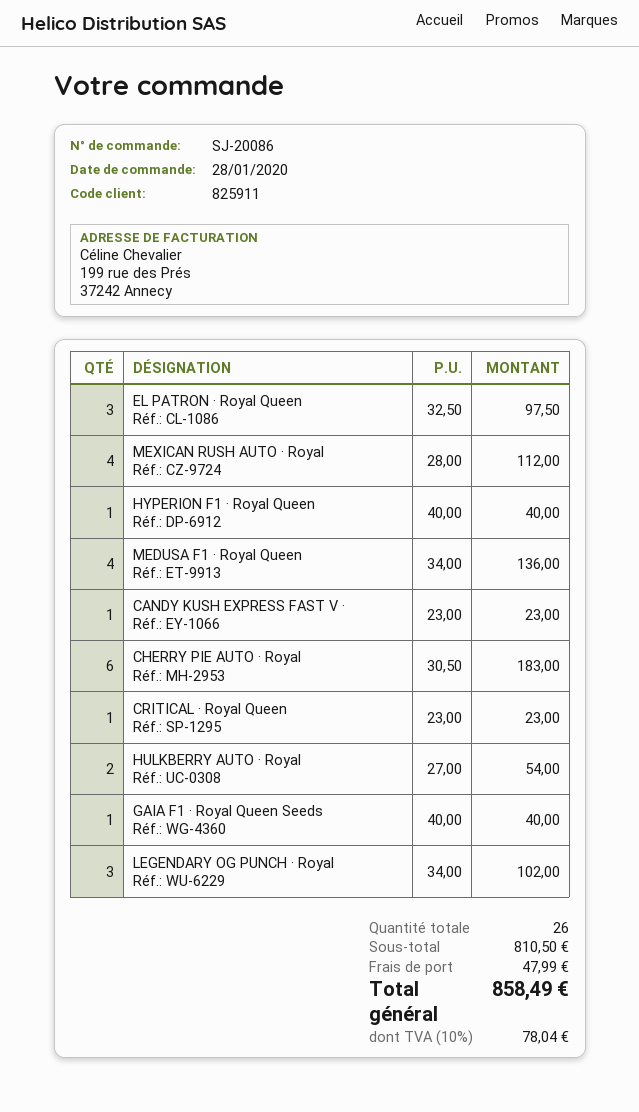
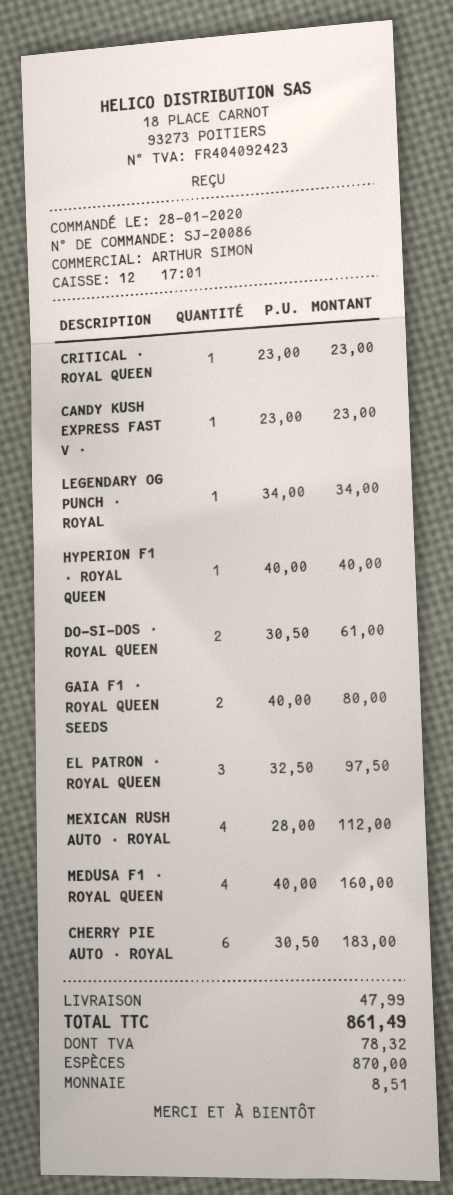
MEDUSA F1 · Royal Queen: 4 x 34.00 = 136.00 -> 4 x 40.00 = 160.00
HULKBERRY AUTO · Royal: 2 x 27.00 = 54.00 -> none
GAIA F1 · Royal Queen Seeds: 1 x 40.00 = 40.00 -> 2 x 40.00 = 80.00
LEGENDARY OG PUNCH · Royal: 3 x 34.00 = 102.00 -> 1 x 34.00 = 34.00
DO-SI-DOS · ROYAL QUEEN: none -> 2 x 30.50 = 61.00
tax: 78.04 -> 78.32
total: 858.49 -> 861.49

